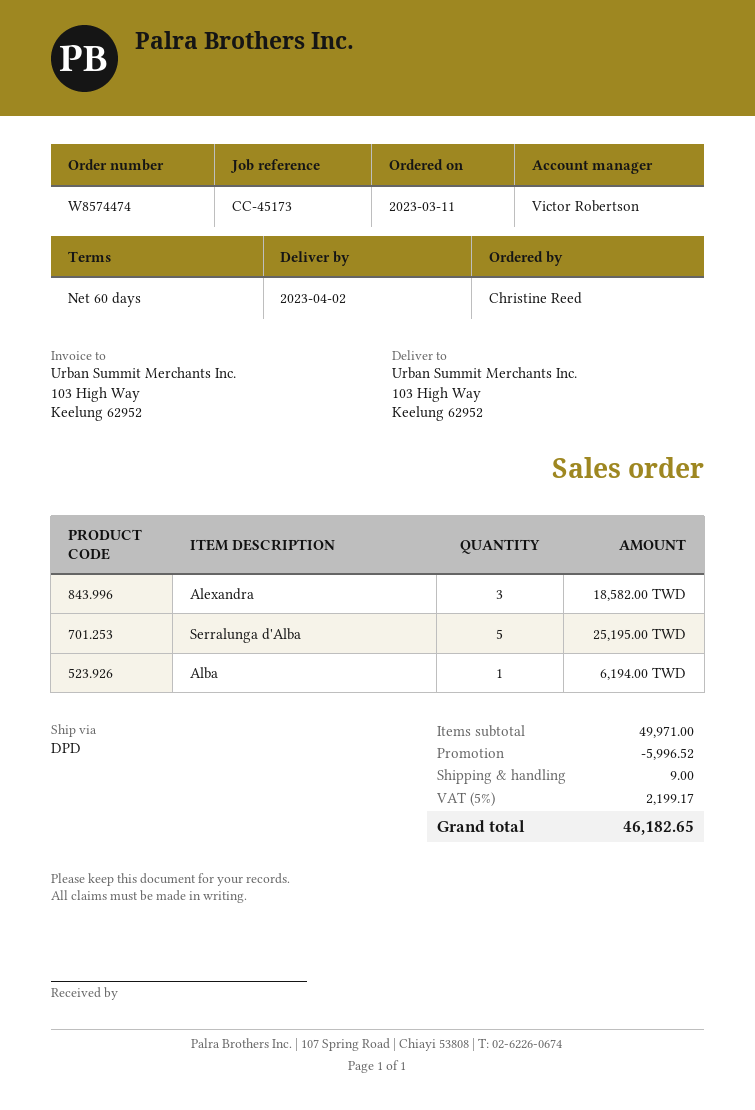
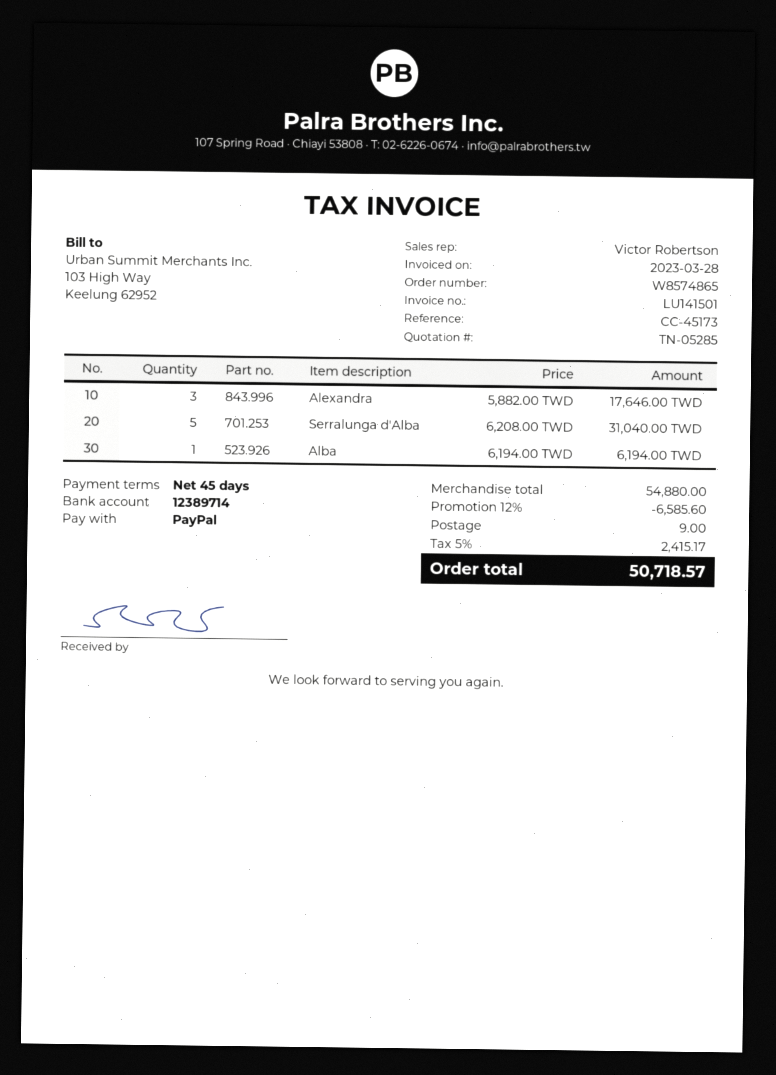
order number: W8574474 -> W8574865
payment terms: 60 days -> 45 days
Alexandra: 3 for 18582.00 -> 3 for 17646.00
Serralunga d'Alba: 5 for 25195.00 -> 5 for 31040.00
subtotal: 49971.00 -> 54880.00
discount: 5996.52 -> 6585.60
tax: 5% = 2199.17 -> 5% = 2415.17
total: 46182.65 -> 50718.57

